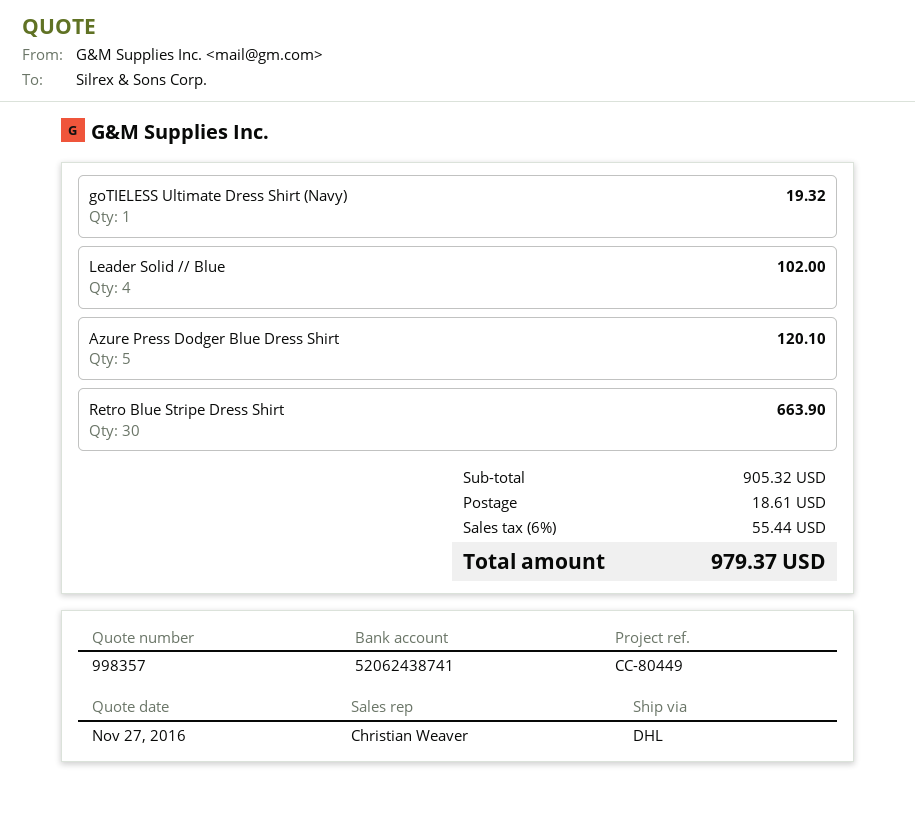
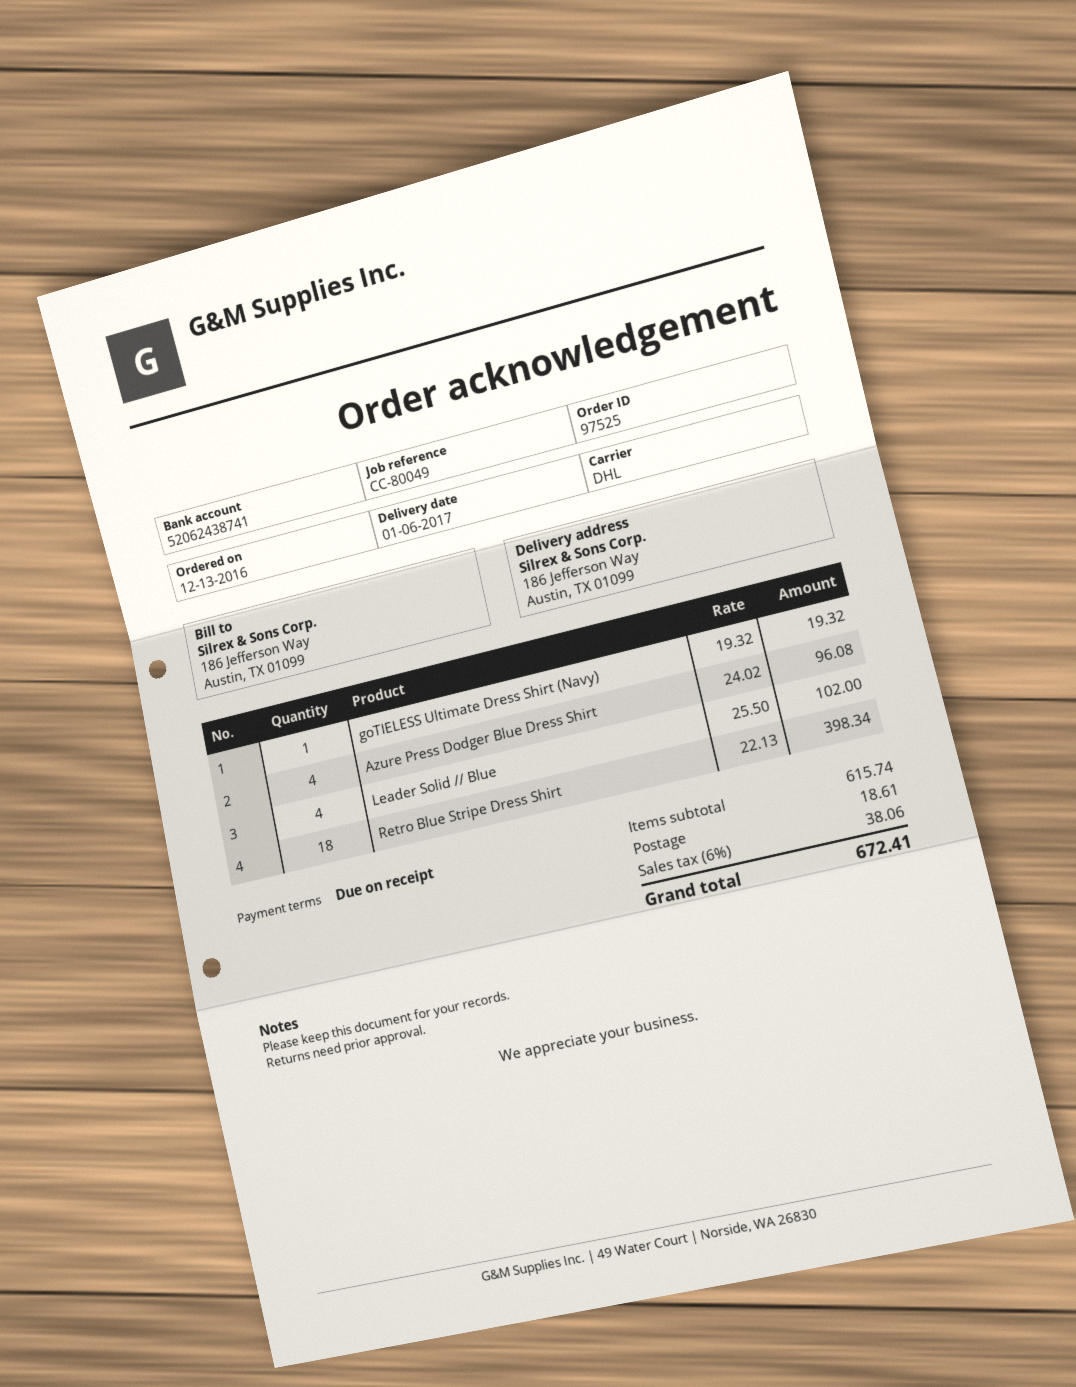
reference: CC-80449 -> CC-80049
Azure Press Dodger Blue Dress Shirt: 5 for 120.10 -> 4 for 96.08
Retro Blue Stripe Dress Shirt: 30 for 663.90 -> 18 for 398.34
subtotal: 905.32 -> 615.74
tax: 6% = 55.44 -> 6% = 38.06
total: 979.37 -> 672.41

